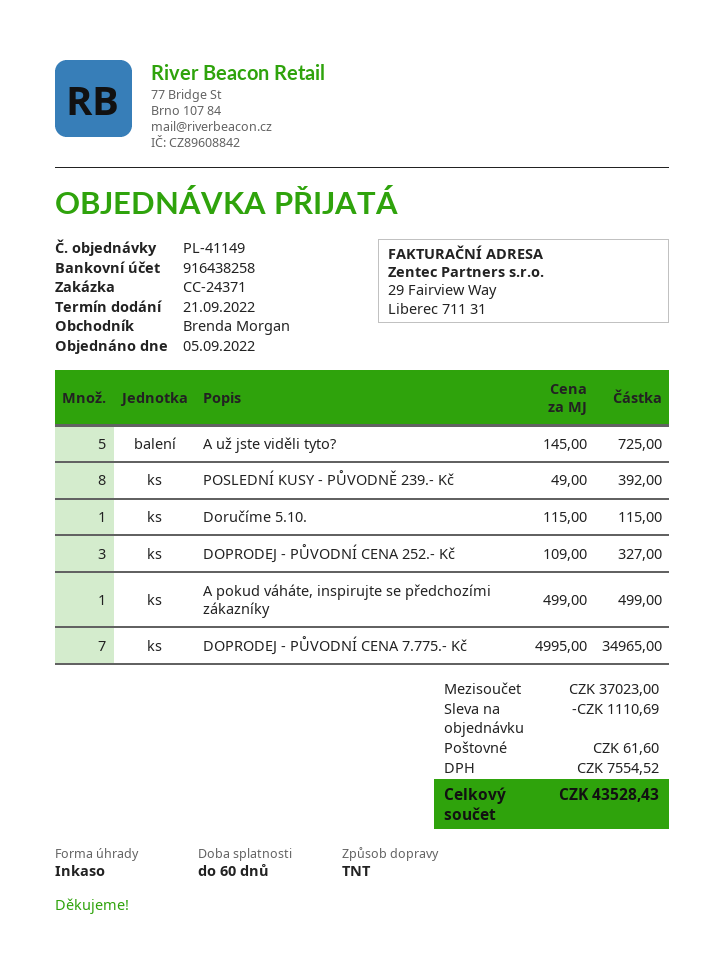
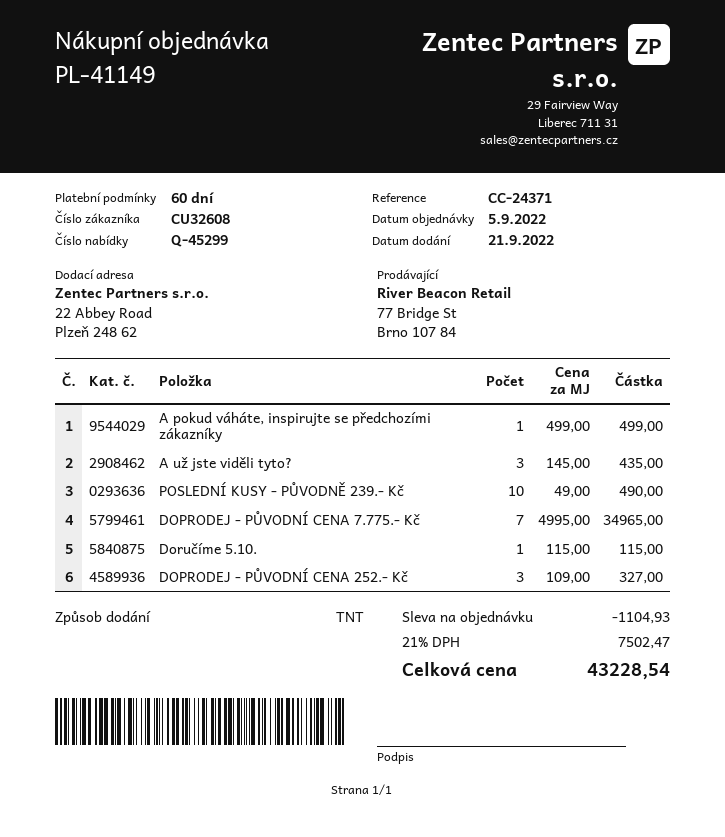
A už jste viděli tyto?: 5 x 145.00 = 725.00 -> 3 x 145.00 = 435.00
POSLEDNÍ KUSY - PŮVODNĚ 239.- Kč: 8 x 49.00 = 392.00 -> 10 x 49.00 = 490.00
discount: 1110.69 -> 1104.93
shipping: 61.60 -> none
tax: 7554.52 -> 7502.47
total: 43528.43 -> 43228.54

